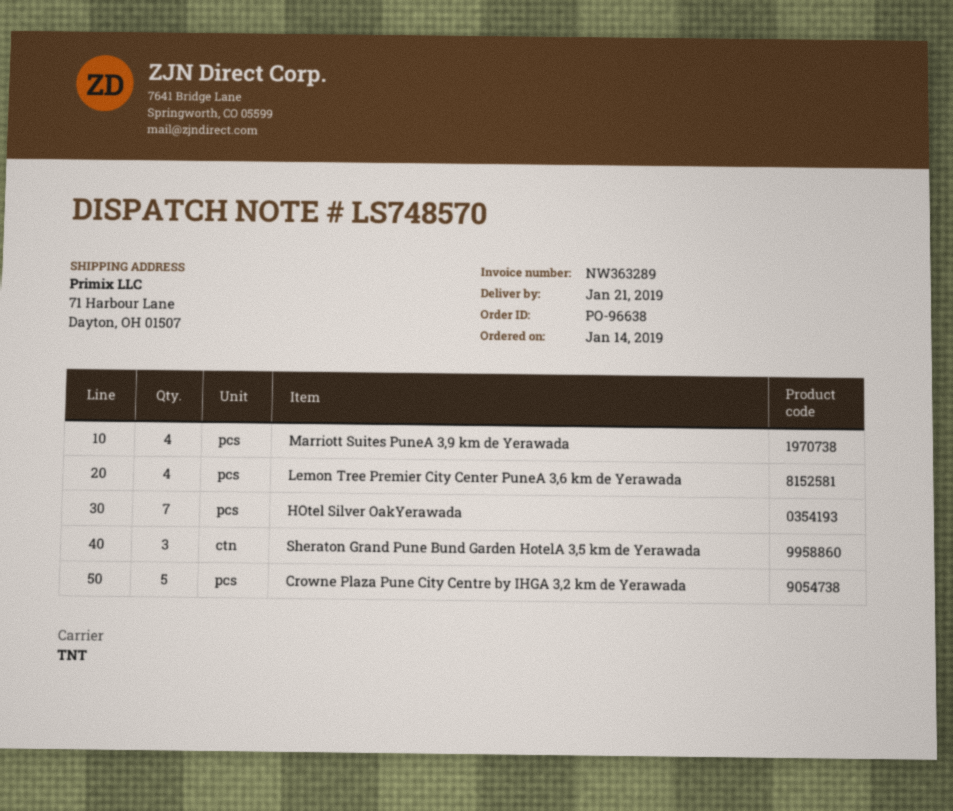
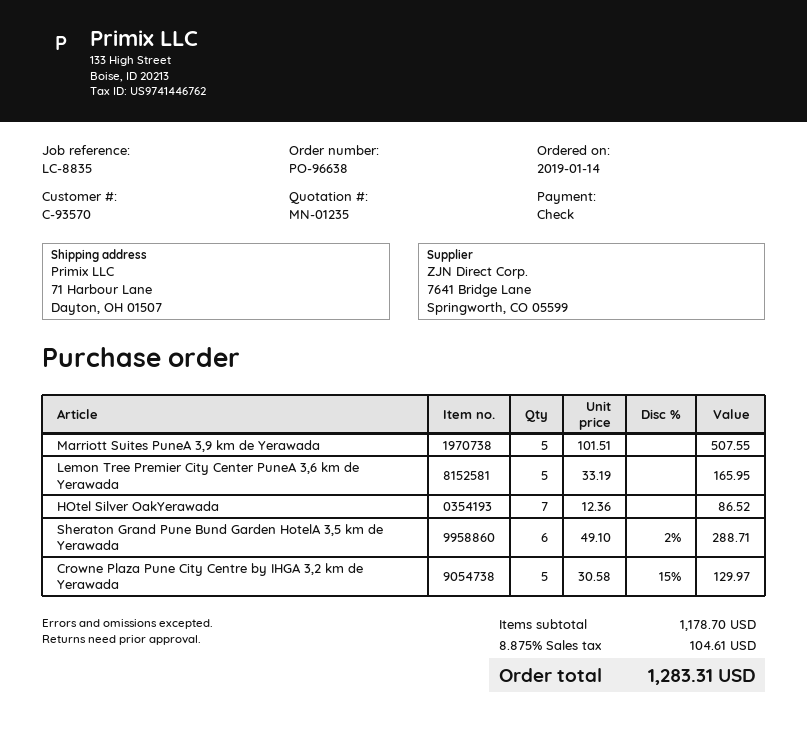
Marriott Suites PuneA 3,9 km de Yerawada: 4 -> 5
Lemon Tree Premier City Center PuneA 3,6 km de Yerawada: 4 -> 5
Sheraton Grand Pune Bund Garden HotelA 3,5 km de Yerawada: 3 -> 6

